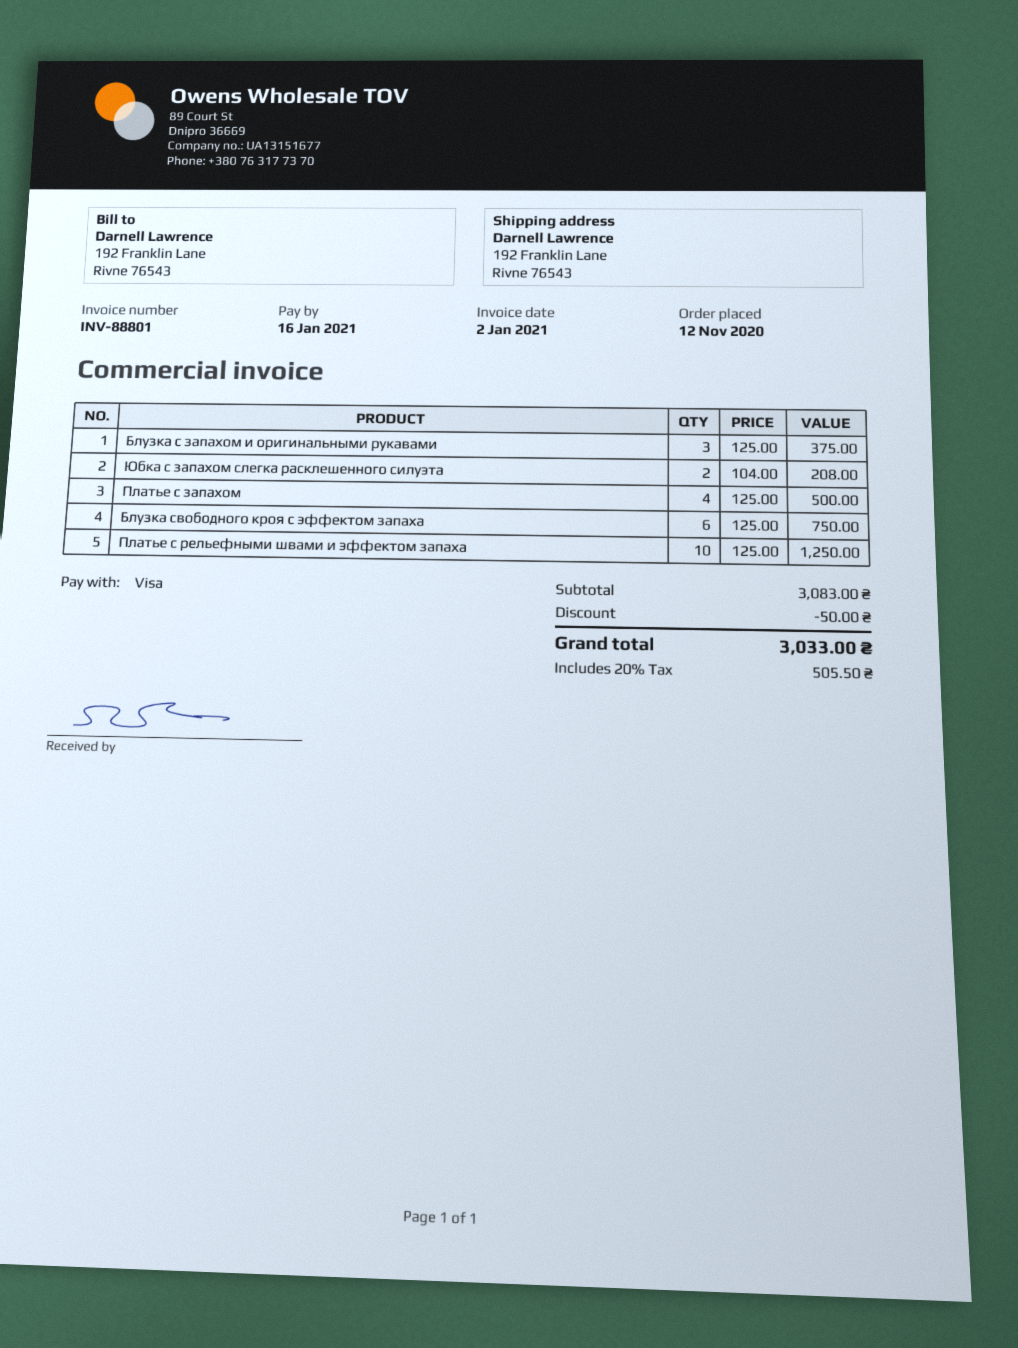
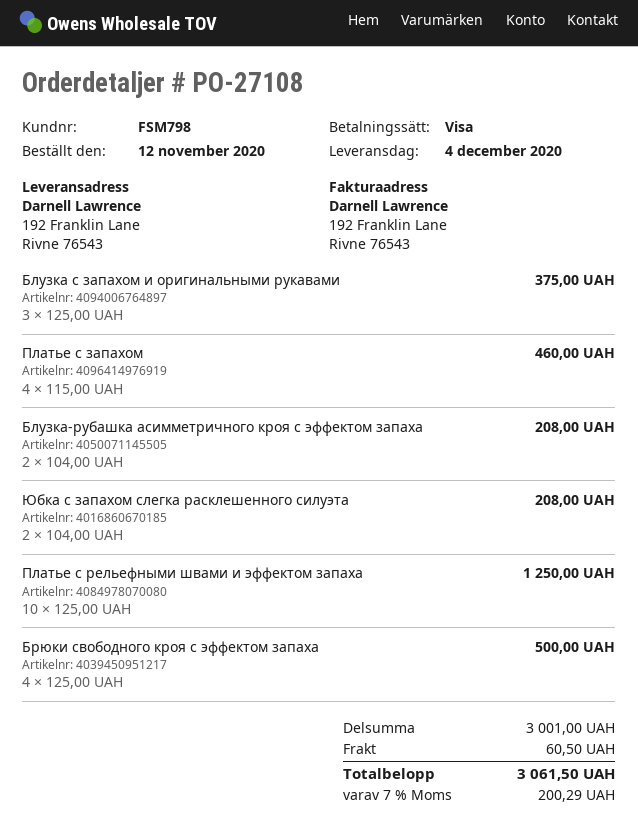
Платье с запахом: 4 x 125.00 = 500.00 -> 4 x 115.00 = 460.00
Блузка свободного кроя с эффектом запаха: 6 x 125.00 = 750.00 -> none
Блузка-рубашка асимметричного кроя с эффектом запаха: none -> 2 x 104.00 = 208.00
Брюки свободного кроя с эффектом запаха: none -> 4 x 125.00 = 500.00
subtotal: 3083.00 -> 3001.00
discount: 50.00 -> none
shipping: none -> 60.50
tax: 20% = 505.50 -> 7% = 200.29
total: 3033.00 -> 3061.50

